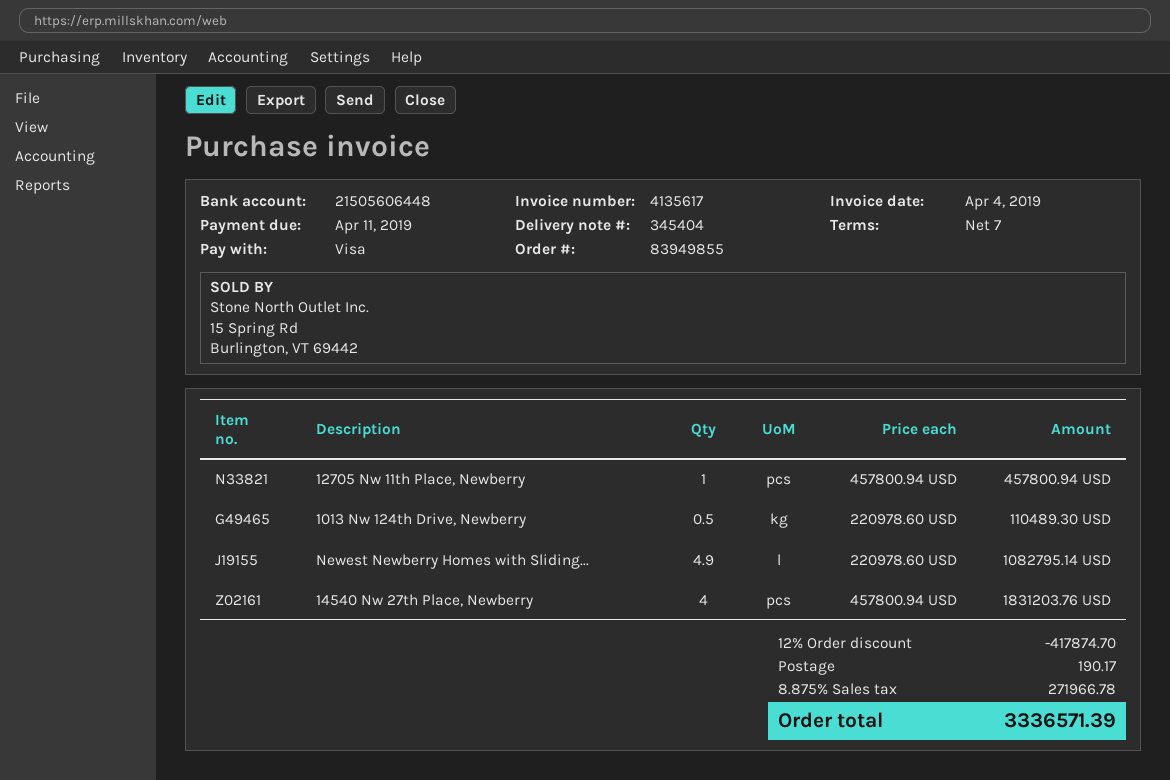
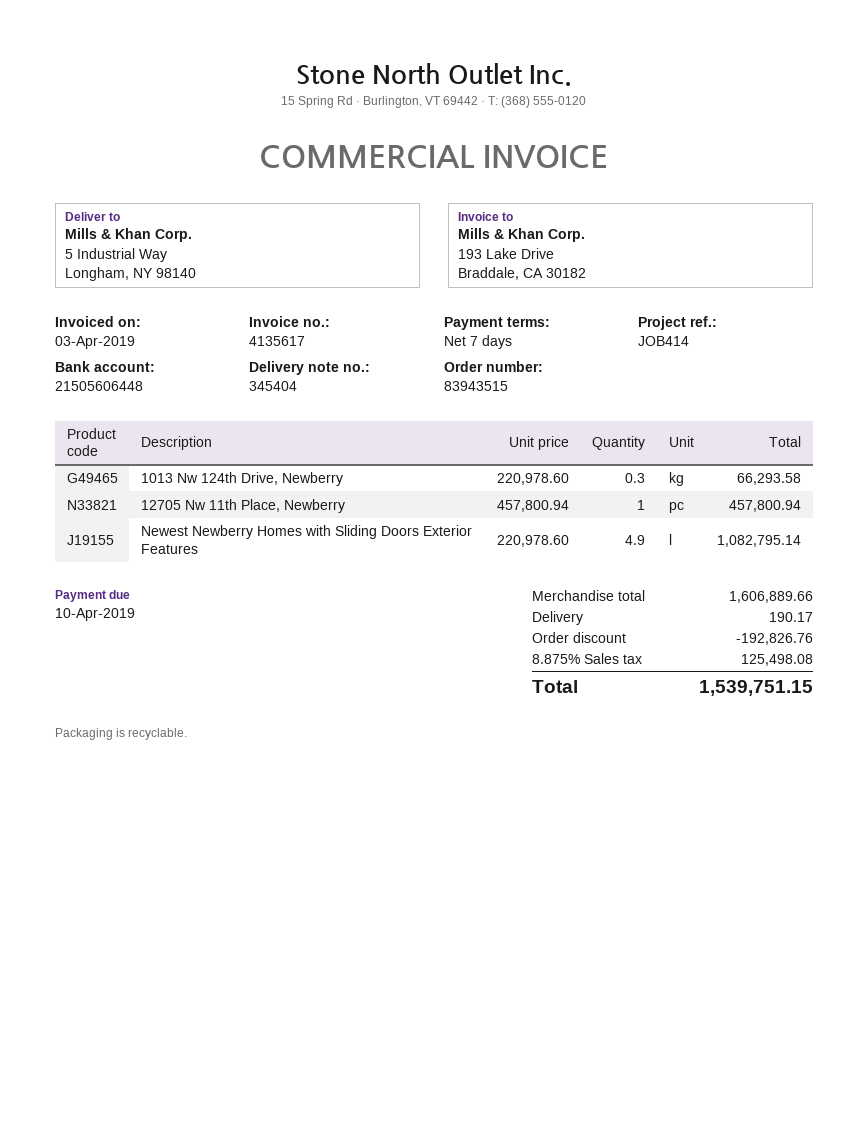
order number: 83949855 -> 83943515
invoice date: 2019-04-04 -> 2019-04-03
due date: 2019-04-11 -> 2019-04-10
1013 Nw 124th Drive, Newberry: 0.5 x 220978.60 = 110489.30 -> 0.3 x 220978.60 = 66293.58
14540 Nw 27th Place, Newberry: 4 x 457800.94 = 1831203.76 -> none
discount: 417874.70 -> 192826.76
tax: 8.875% = 271966.78 -> 8.875% = 125498.08
total: 3336571.39 -> 1539751.15

